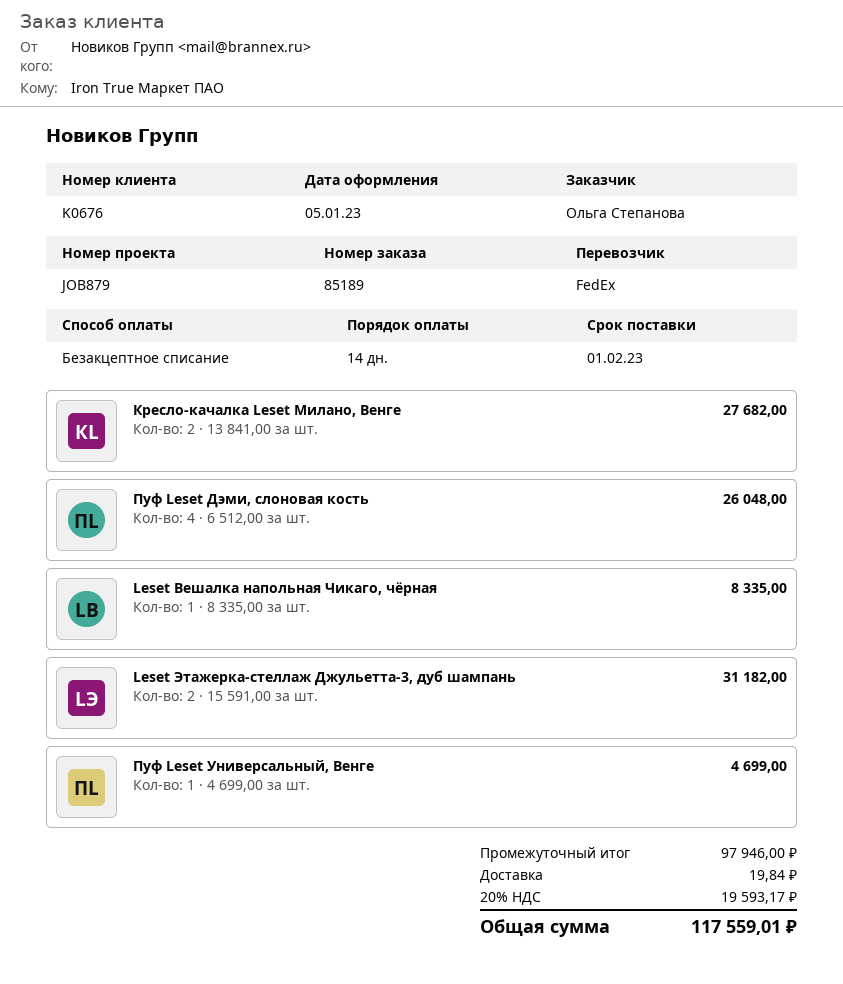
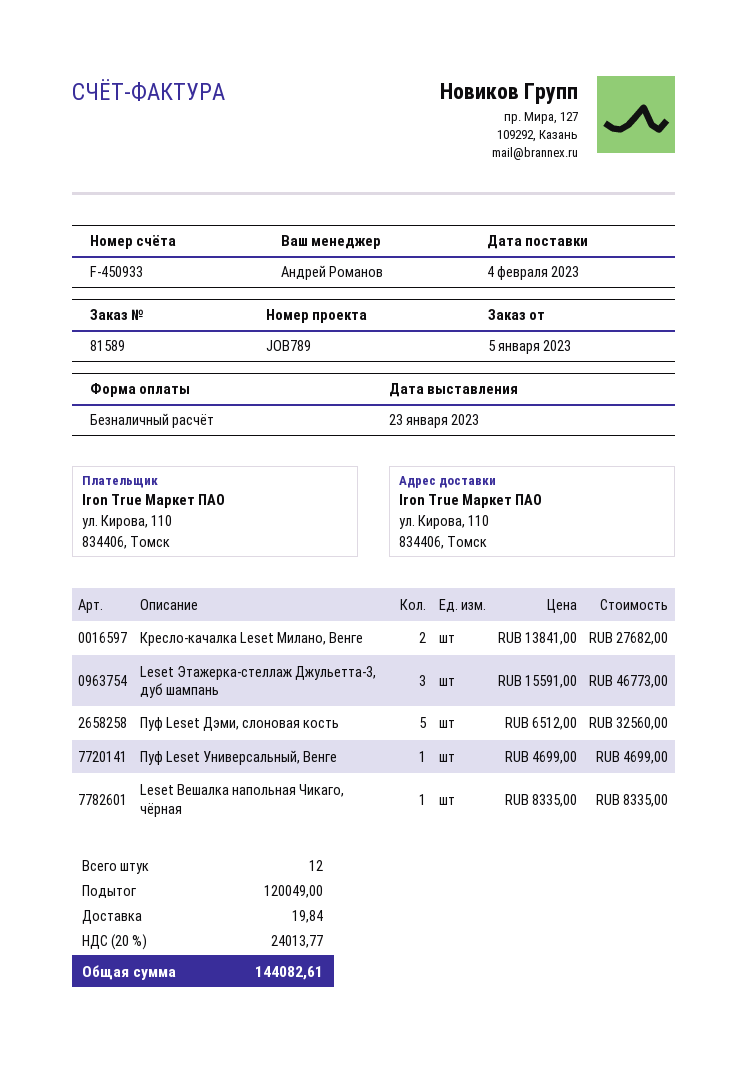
order number: 85189 -> 81589
delivery date: 2023-02-01 -> 2023-02-04
reference: JOB879 -> JOB789
payment method: direct debit -> bank transfer
Пуф Leset Дэми, слоновая кость: 4 x 6512.00 = 26048.00 -> 5 x 6512.00 = 32560.00
Leset Этажерка-стеллаж Джульетта-3, дуб шампань: 2 x 15591.00 = 31182.00 -> 3 x 15591.00 = 46773.00
subtotal: 97946.00 -> 120049.00
tax: 20% = 19593.17 -> 20% = 24013.77
total: 117559.01 -> 144082.61

